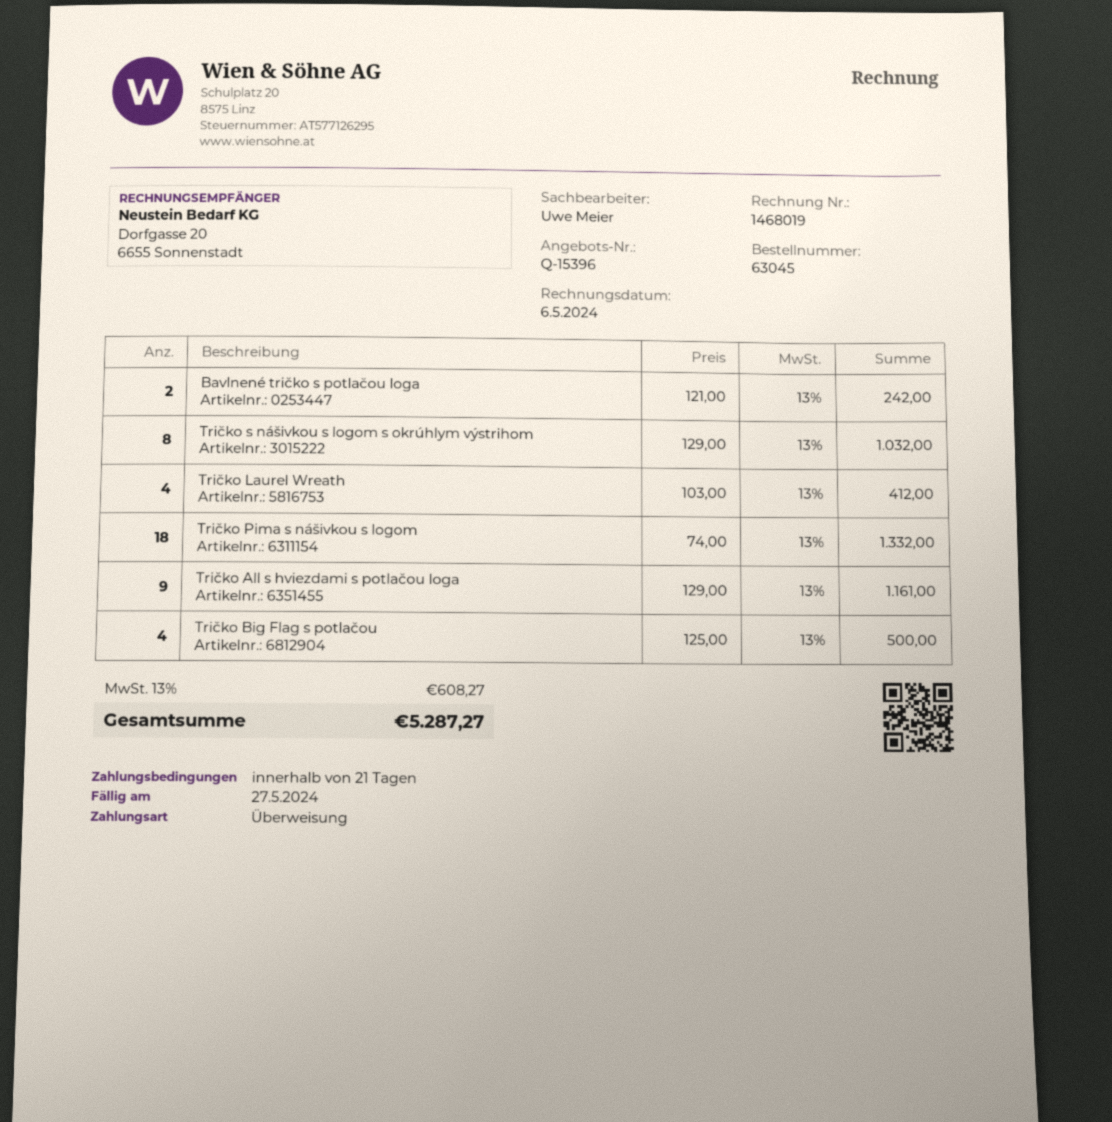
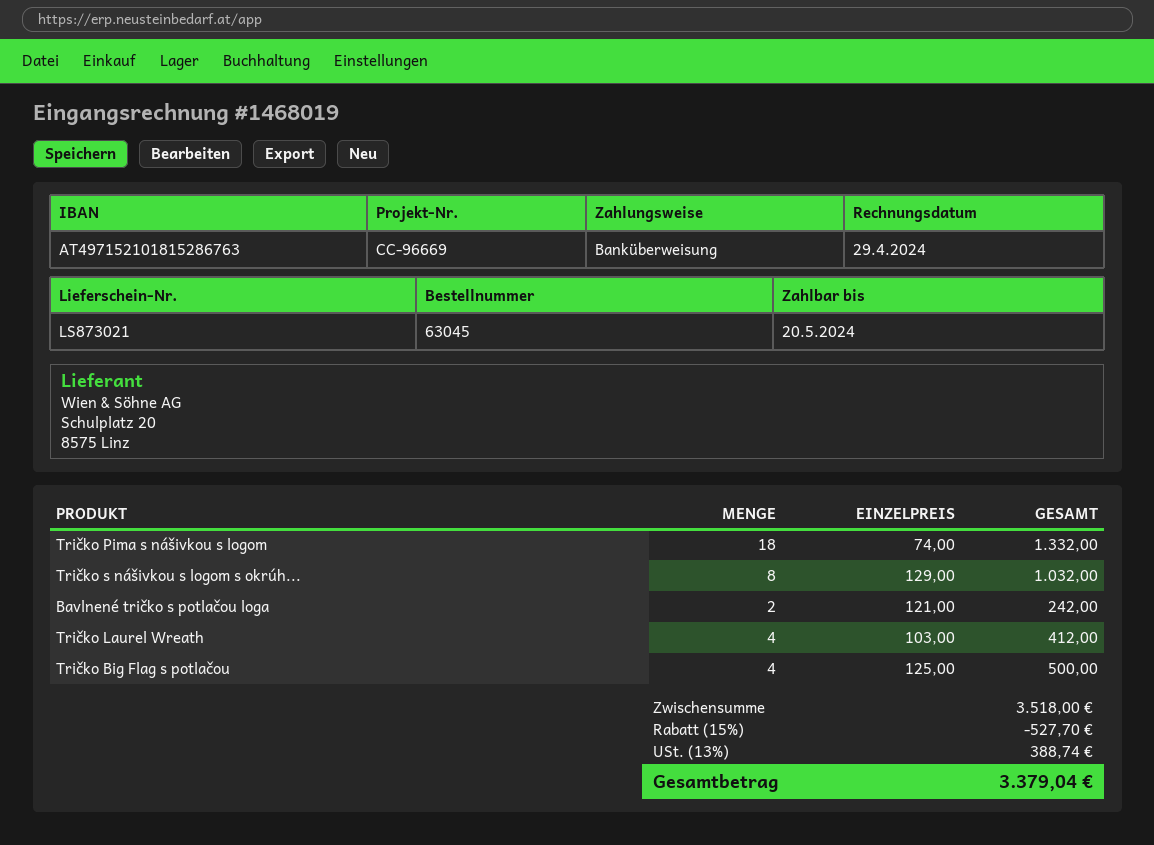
invoice date: 2024-05-06 -> 2024-04-29
due date: 2024-05-27 -> 2024-05-20
Tričko All s hviezdami s potlačou loga: 9 x 129.00 = 1161.00 -> none
discount: none -> 15% = 527.70
tax: 13% = 608.27 -> 13% = 388.74
total: 5287.27 -> 3379.04

